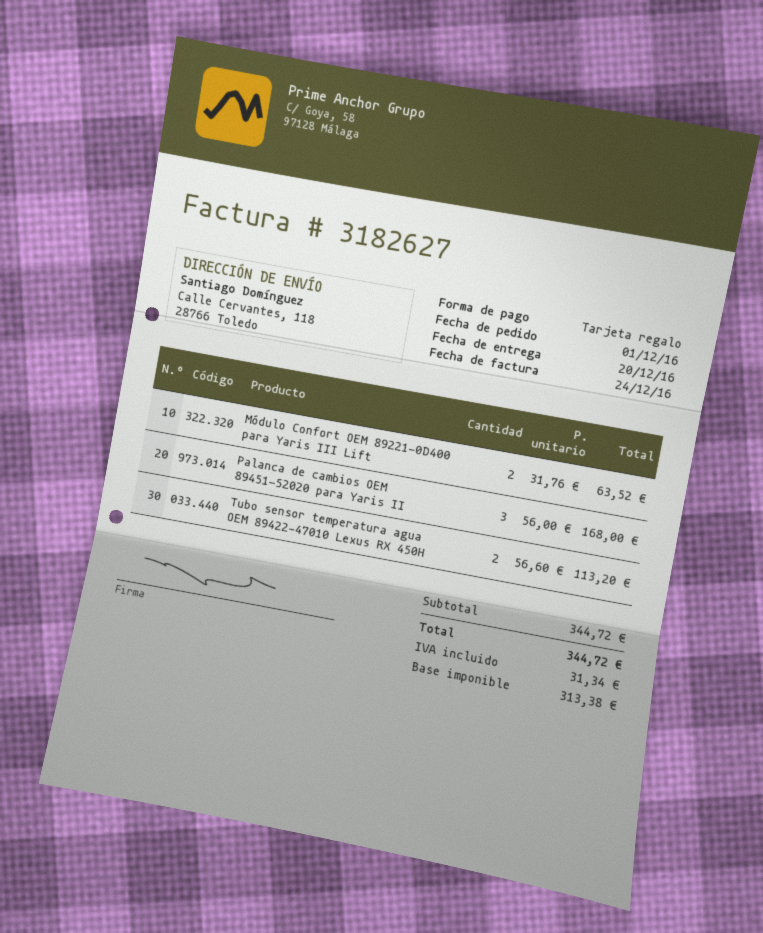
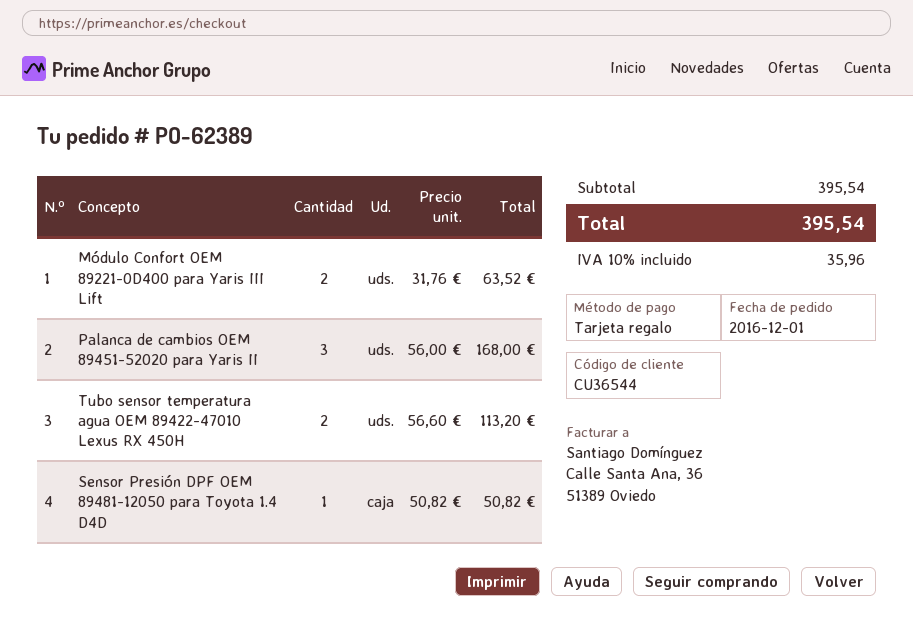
Sensor Presión DPF OEM 89481-12050 para Toyota 1.4 D4D: none -> 1 x 50.82 = 50.82
subtotal: 344.72 -> 395.54
tax: 31.34 -> 35.96
total: 344.72 -> 395.54

